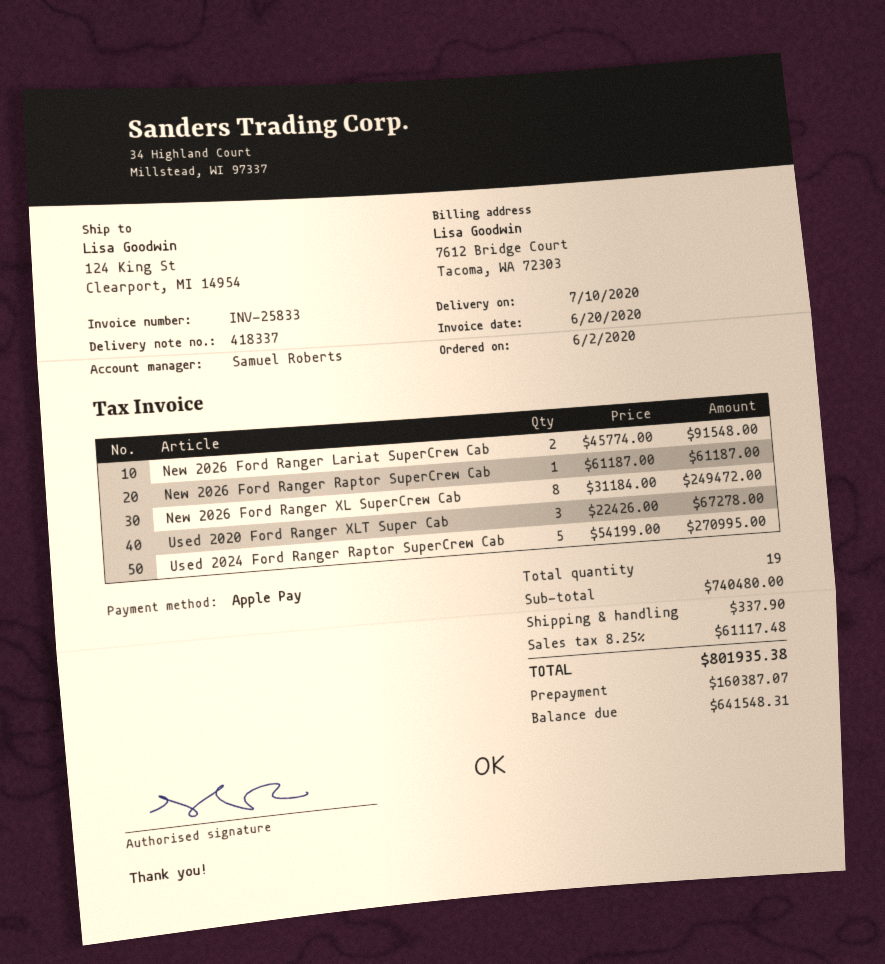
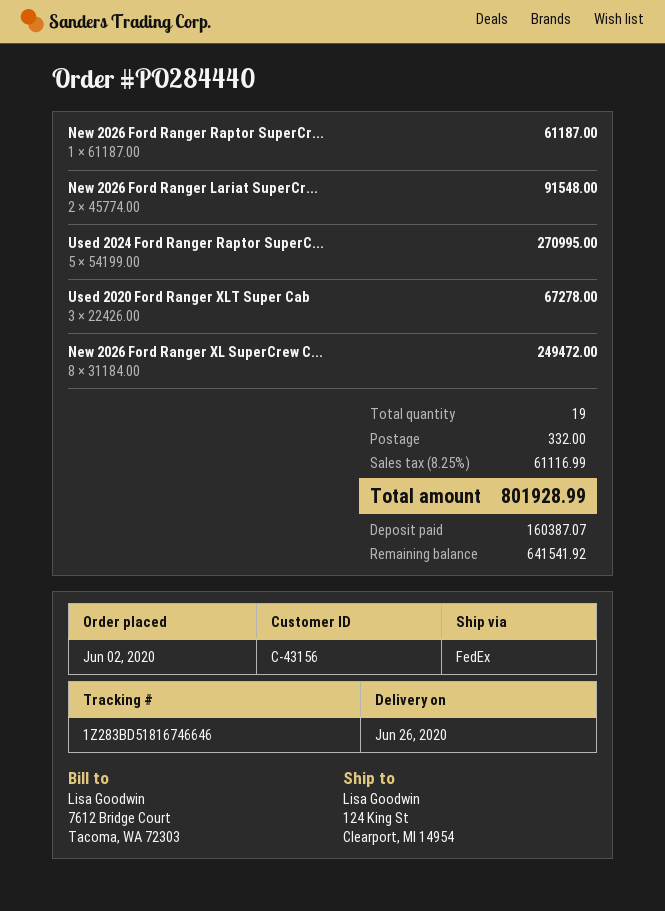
delivery date: 2020-07-10 -> 2020-06-26
shipping: 337.90 -> 332.00
tax: 8.25% = 61117.48 -> 8.25% = 61116.99
total: 801935.38 -> 801928.99
balance: 641548.31 -> 641541.92

